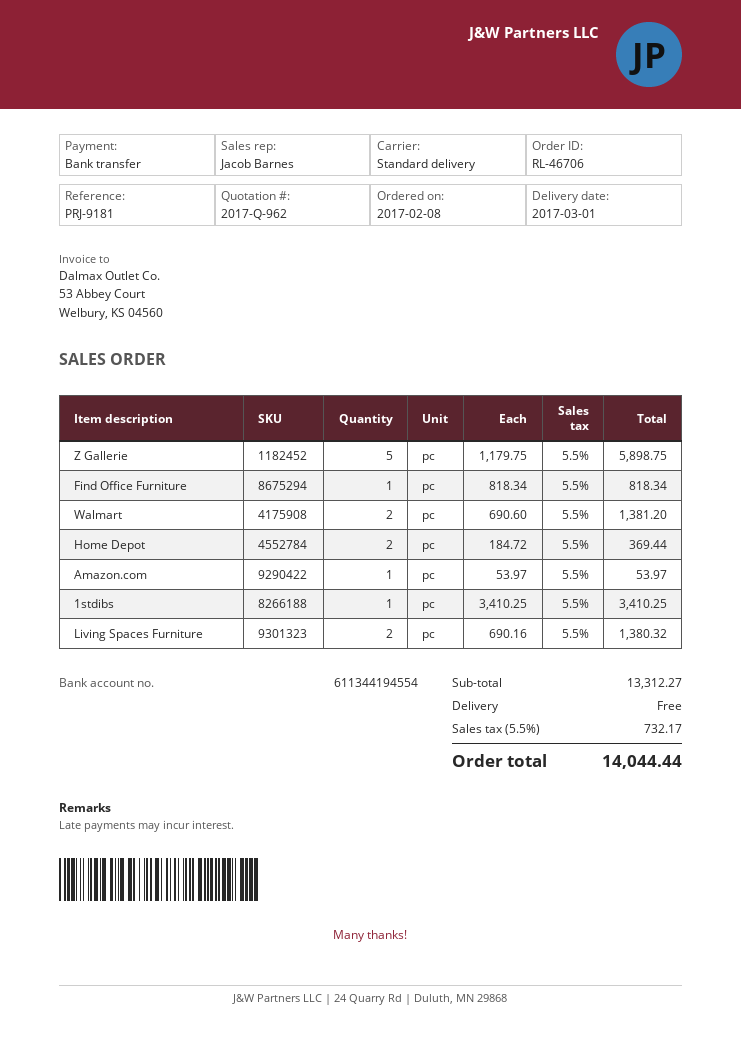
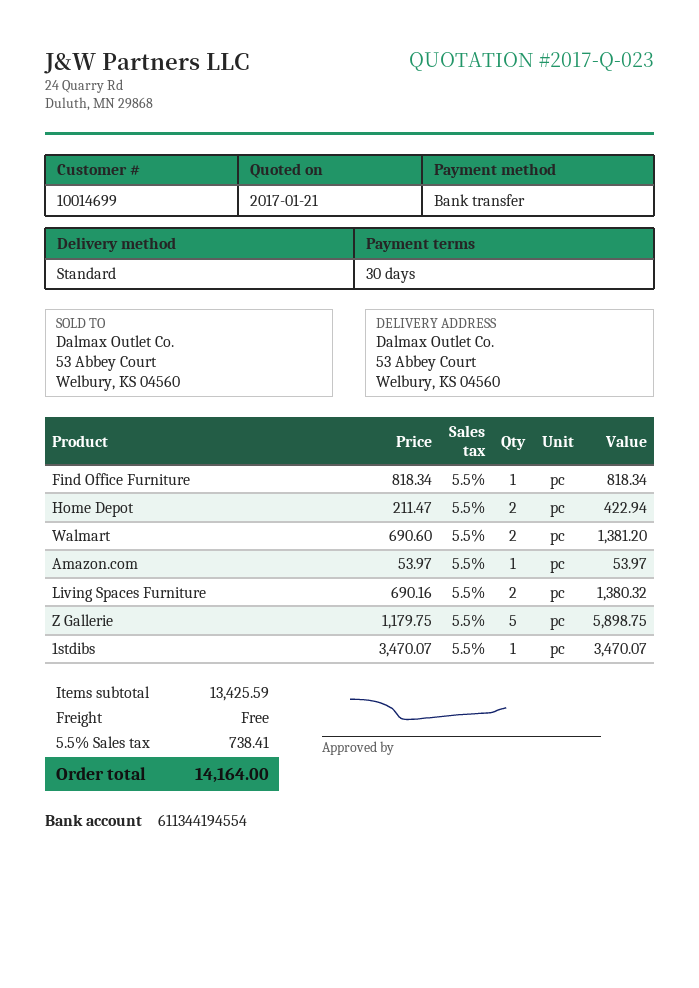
quote number: 2017-Q-962 -> 2017-Q-023
Home Depot: 2 x 184.72 = 369.44 -> 2 x 211.47 = 422.94
1stdibs: 1 x 3410.25 = 3410.25 -> 1 x 3470.07 = 3470.07
subtotal: 13312.27 -> 13425.59
tax: 5.5% = 732.17 -> 5.5% = 738.41
total: 14044.44 -> 14164.00

